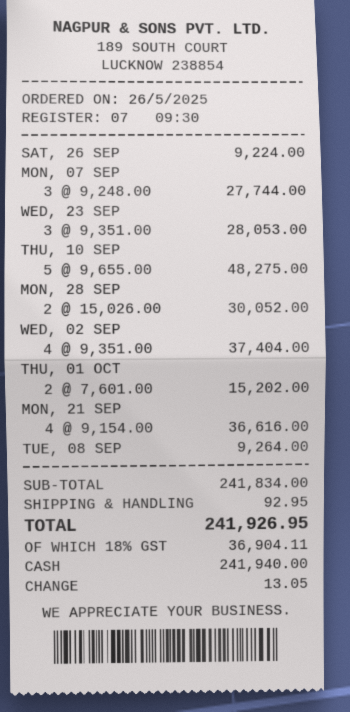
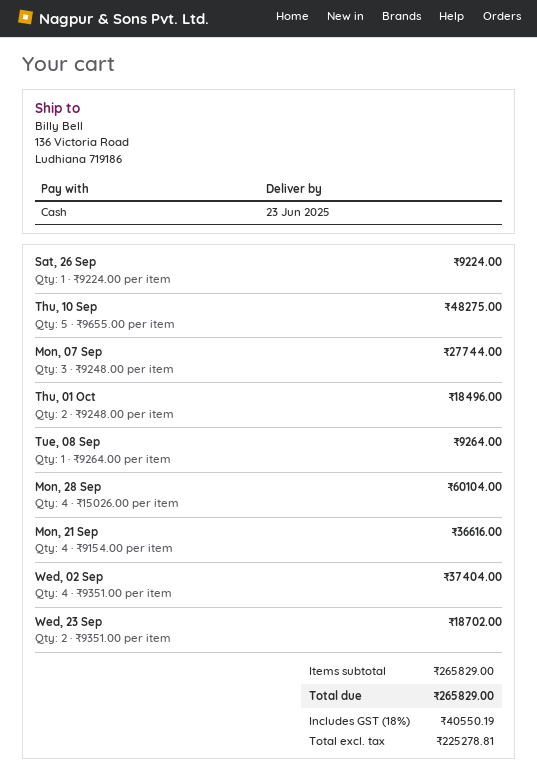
WED, 23 SEP: 3 x 9351.00 = 28053.00 -> 2 x 9351.00 = 18702.00
MON, 28 SEP: 2 x 15026.00 = 30052.00 -> 4 x 15026.00 = 60104.00
THU, 01 OCT: 2 x 7601.00 = 15202.00 -> 2 x 9248.00 = 18496.00
subtotal: 241834.00 -> 265829.00
shipping: 92.95 -> none
tax: 18% = 36904.11 -> 18% = 40550.19
total: 241926.95 -> 265829.00

